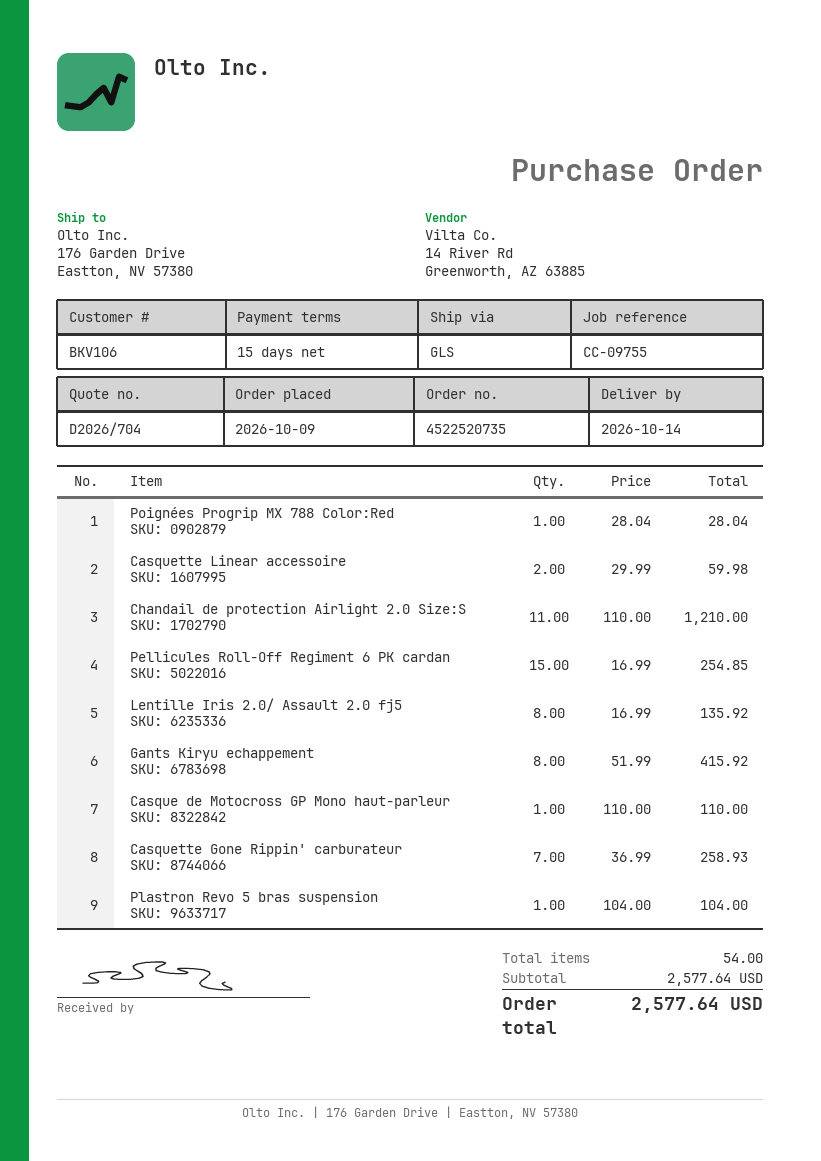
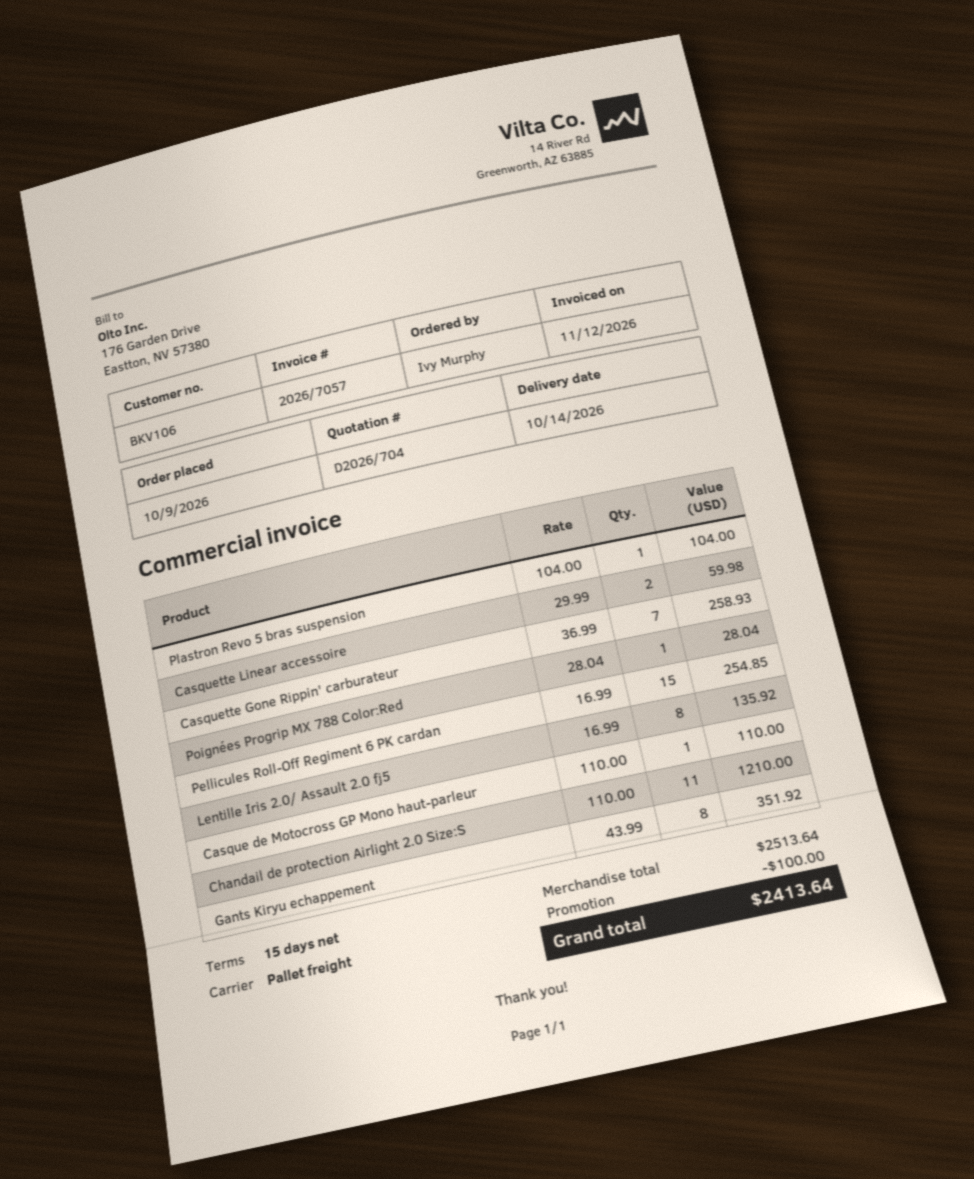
shipping method: GLS -> pallet freight
Gants Kiryu echappement: 8 x 51.99 = 415.92 -> 8 x 43.99 = 351.92
subtotal: 2577.64 -> 2513.64
discount: none -> 100.00
total: 2577.64 -> 2413.64

